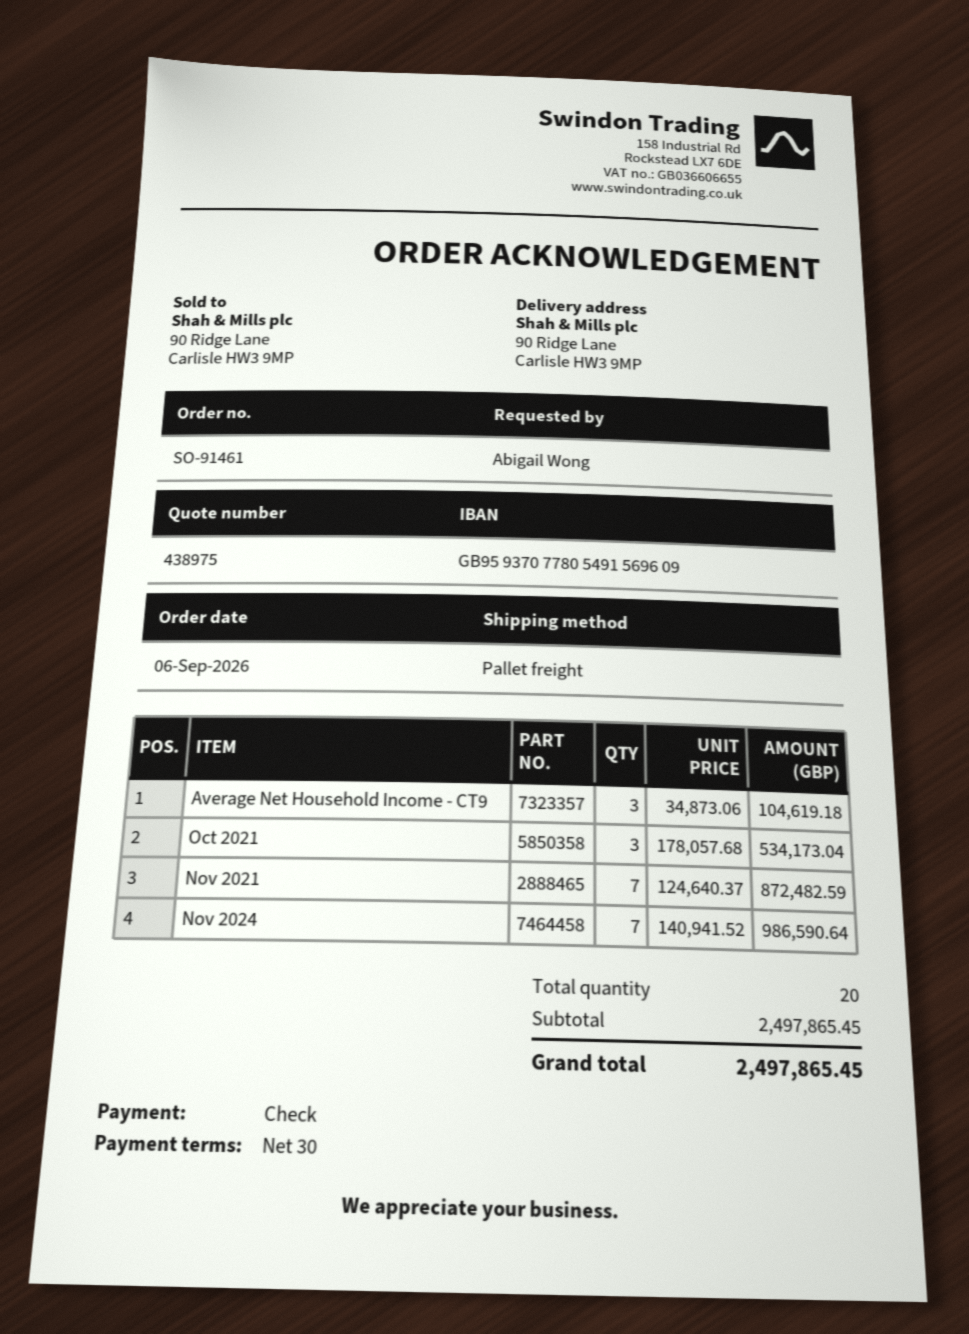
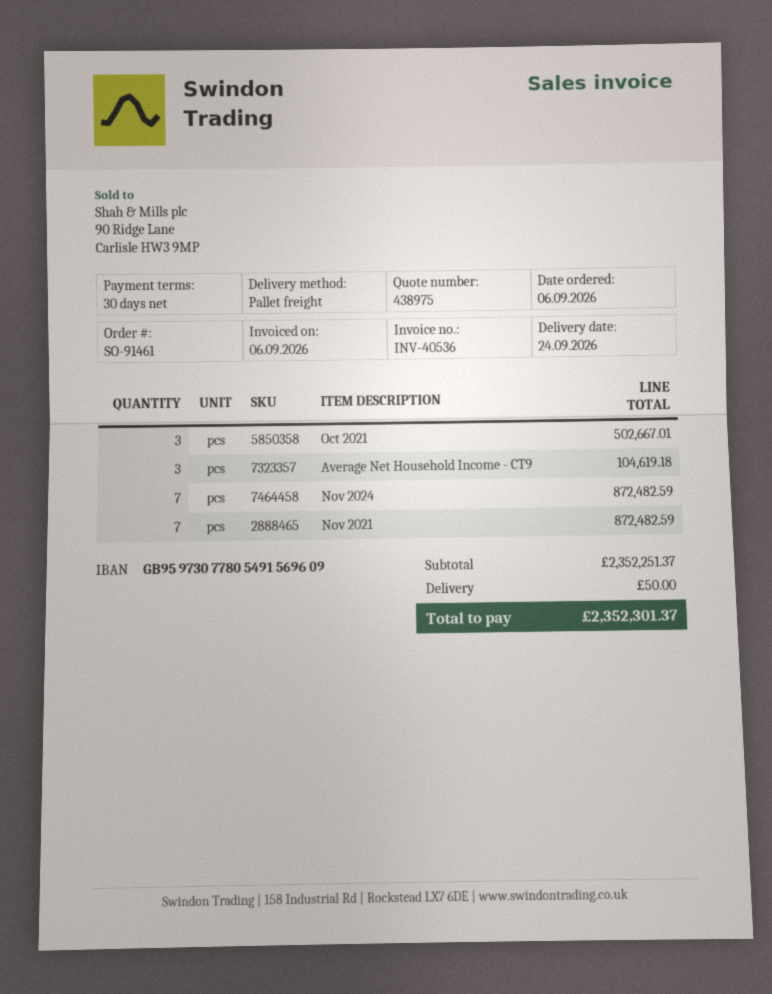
bank account: GB95937077805491569609 -> GB95973077805491569609
Oct 2021: 3 for 534173.04 -> 3 for 502667.01
Nov 2024: 7 for 986590.64 -> 7 for 872482.59
subtotal: 2497865.45 -> 2352251.37
shipping: none -> 50.00
total: 2497865.45 -> 2352301.37

